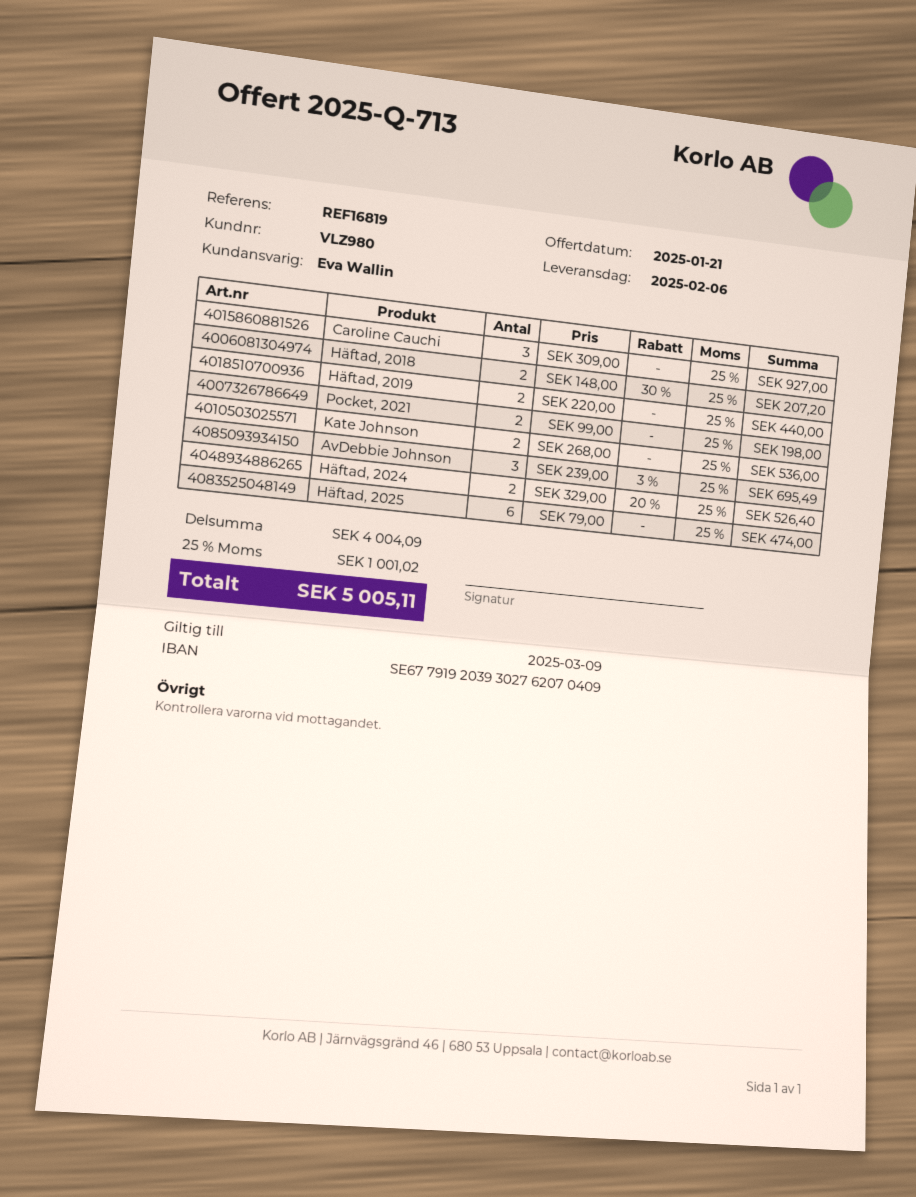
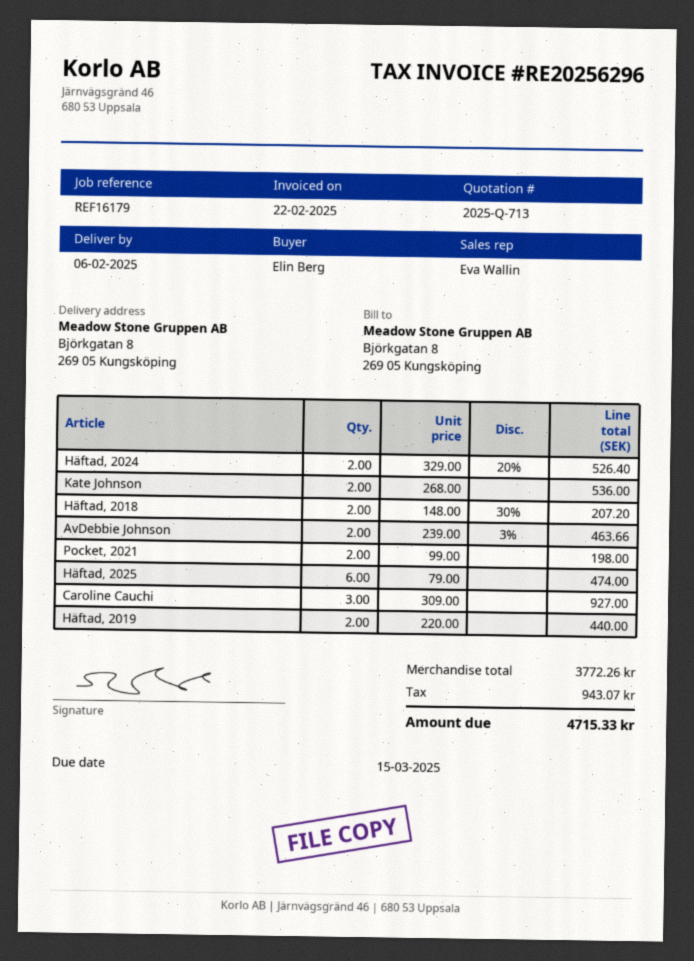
reference: REF16819 -> REF16179
AvDebbie Johnson: 3 x 239.00 - 3% = 695.49 -> 2 x 239.00 - 3% = 463.66
subtotal: 4004.09 -> 3772.26
tax: 1001.02 -> 943.07
total: 5005.11 -> 4715.33

